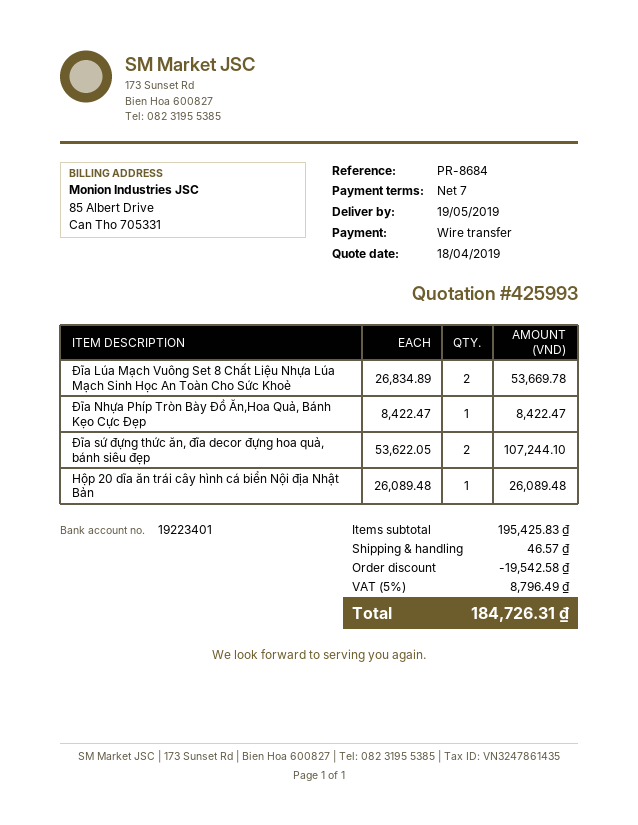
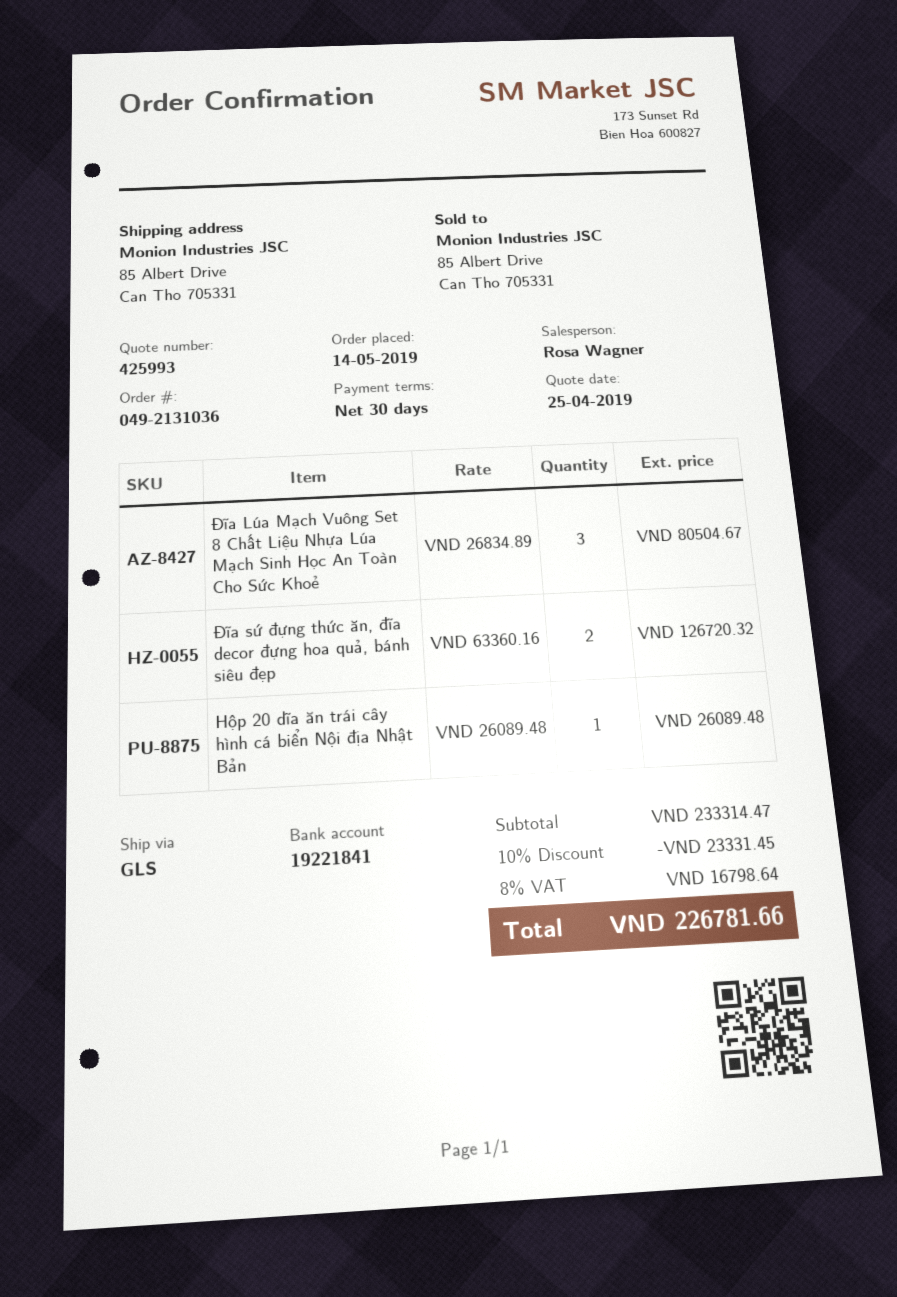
quote date: 2019-04-18 -> 2019-04-25
payment terms: 7 days -> 30 days
bank account: 19223401 -> 19221841
Đĩa Lúa Mạch Vuông Set 8 Chất Liệu Nhựa Lúa Mạch Sinh Học An Toàn Cho Sức Khoẻ: 2 x 26834.89 = 53669.78 -> 3 x 26834.89 = 80504.67
Đĩa Nhựa Phíp Tròn Bày Đồ Ăn,Hoa Quả, Bánh Kẹo Cực Đẹp: 1 x 8422.47 = 8422.47 -> none
Đĩa sứ đựng thức ăn, đĩa decor đựng hoa quả, bánh siêu đẹp: 2 x 53622.05 = 107244.10 -> 2 x 63360.16 = 126720.32
subtotal: 195425.83 -> 233314.47
discount: 19542.58 -> 23331.45
shipping: 46.57 -> none
tax: 5% = 8796.49 -> 8% = 16798.64
total: 184726.31 -> 226781.66

